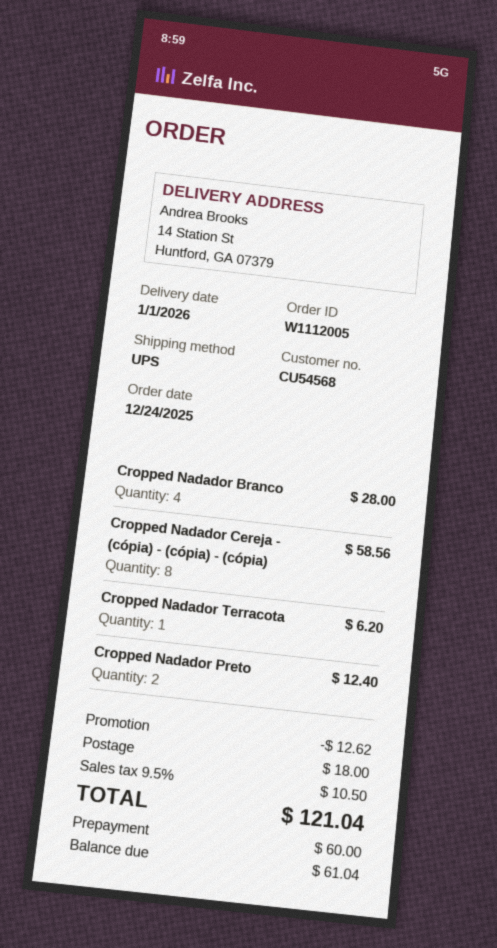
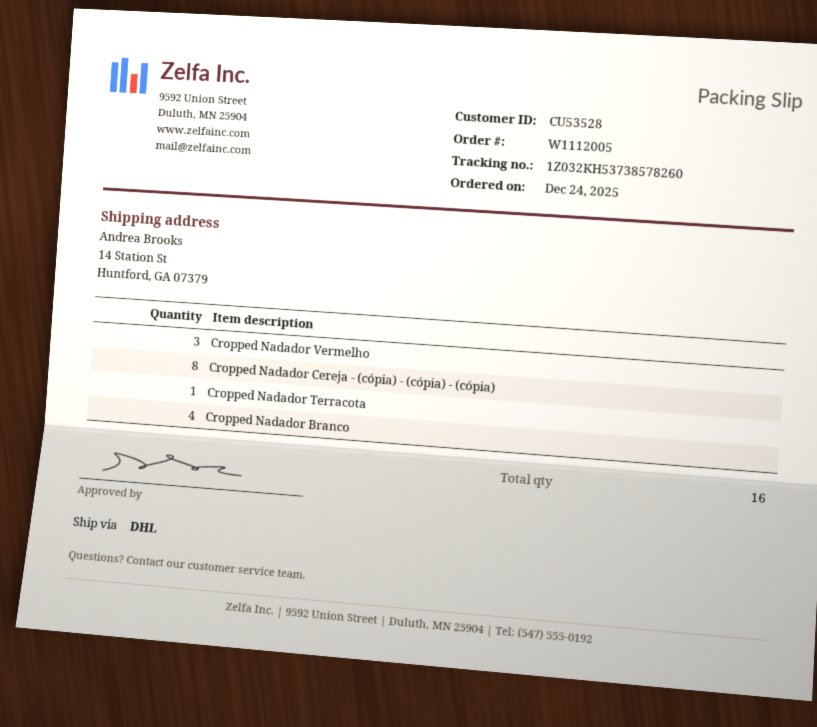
customer number: CU54568 -> CU53528
shipping method: UPS -> DHL
Cropped Nadador Preto: 2 -> none
Cropped Nadador Vermelho: none -> 3

